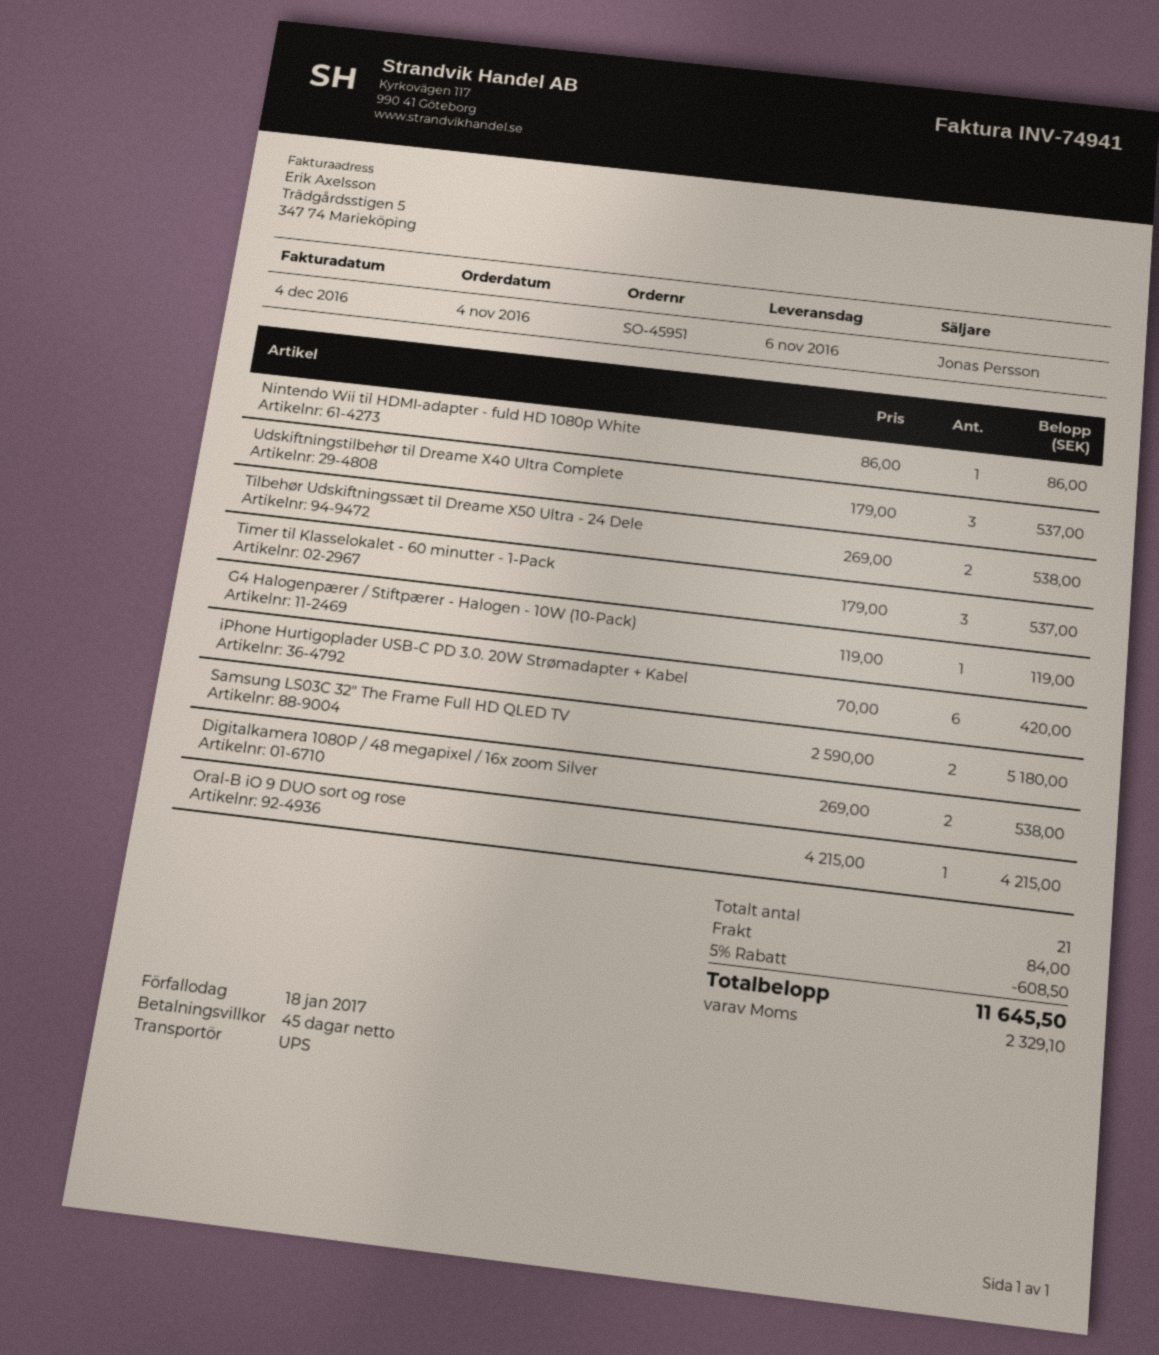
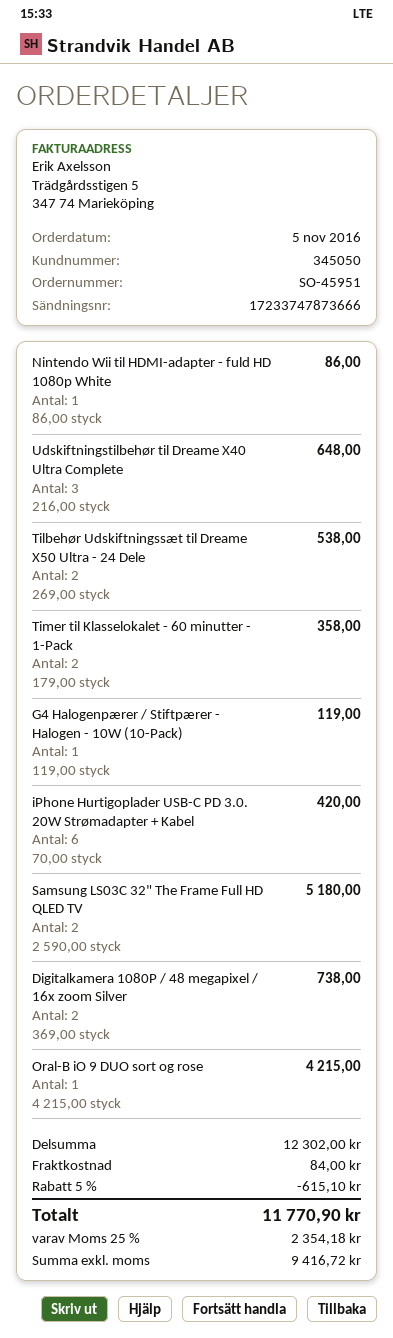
order date: 2016-11-04 -> 2016-11-05
Udskiftningstilbehør til Dreame X40 Ultra Complete: 3 x 179.00 = 537.00 -> 3 x 216.00 = 648.00
Timer til Klasselokalet - 60 minutter - 1-Pack: 3 x 179.00 = 537.00 -> 2 x 179.00 = 358.00
Digitalkamera 1080P / 48 megapixel / 16x zoom Silver: 2 x 269.00 = 538.00 -> 2 x 369.00 = 738.00
discount: 5% = 608.50 -> 5% = 615.10
tax: 2329.10 -> 2354.18
total: 11645.50 -> 11770.90

